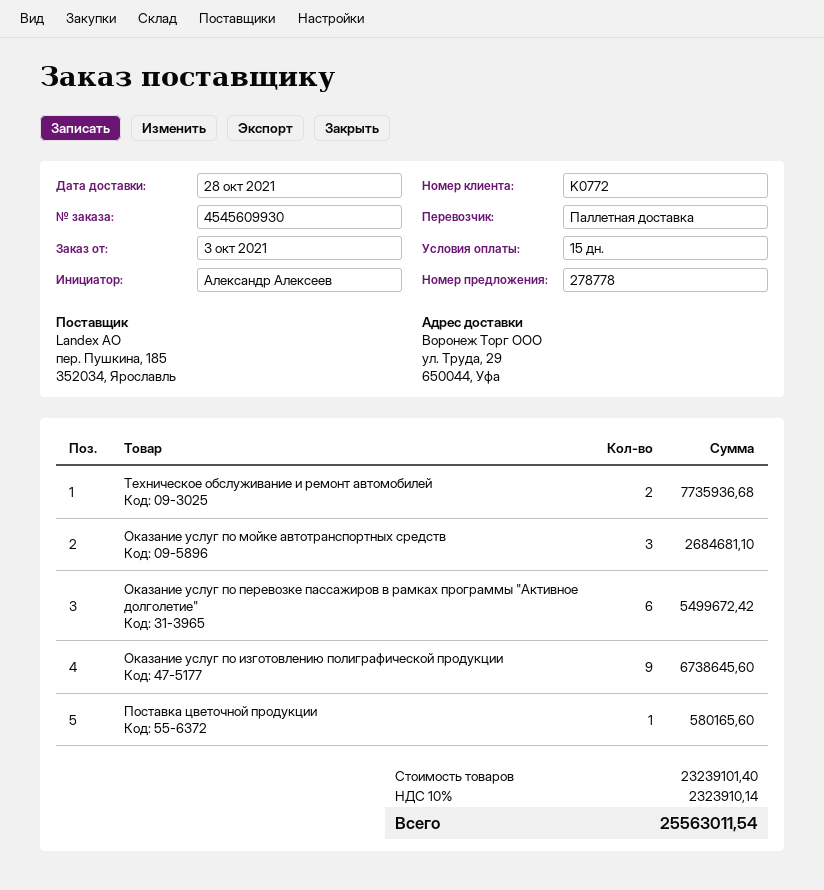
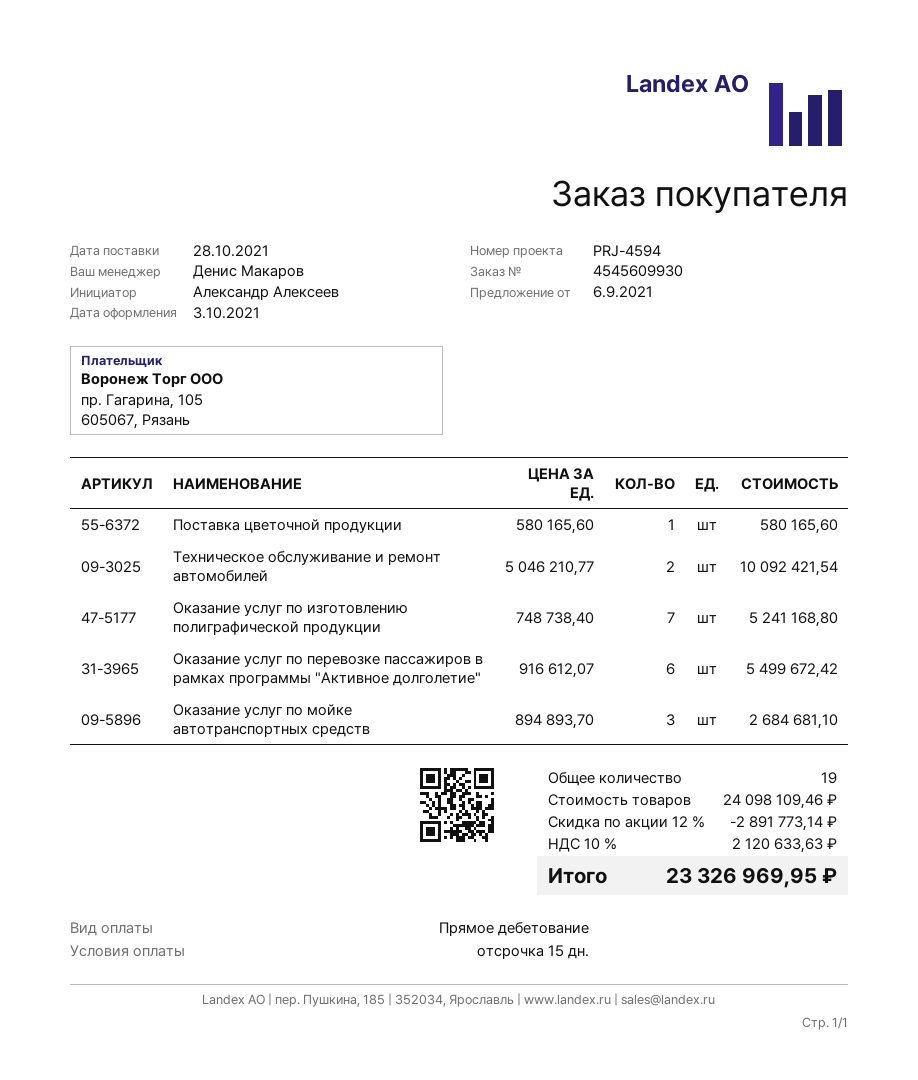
Техническое обслуживание и ремонт автомобилей: 2 for 7735936.68 -> 2 for 10092421.54
Оказание услуг по изготовлению полиграфической продукции: 9 for 6738645.60 -> 7 for 5241168.80
subtotal: 23239101.40 -> 24098109.46
discount: none -> 12% = 2891773.14
tax: 10% = 2323910.14 -> 10% = 2120633.63
total: 25563011.54 -> 23326969.95

